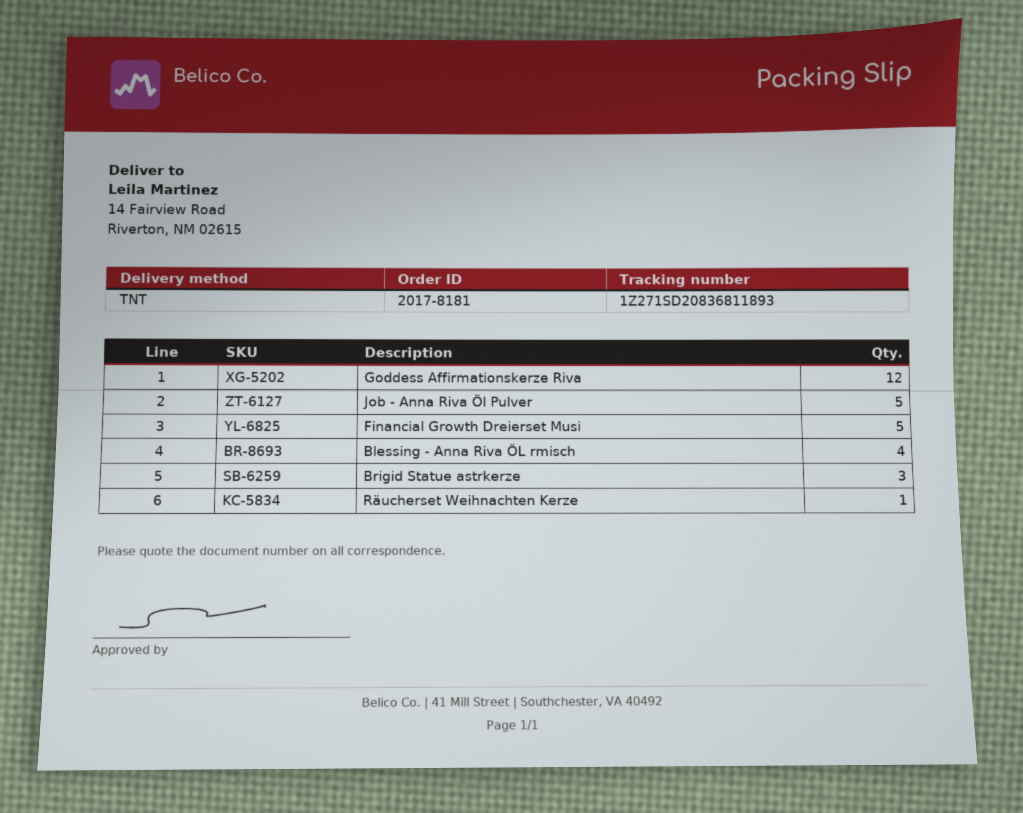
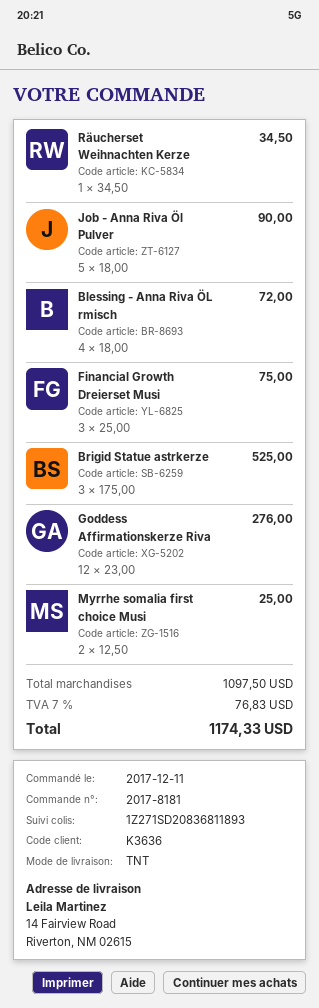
Financial Growth Dreierset Musi: 5 -> 3
Myrrhe somalia first choice Musi: none -> 2

